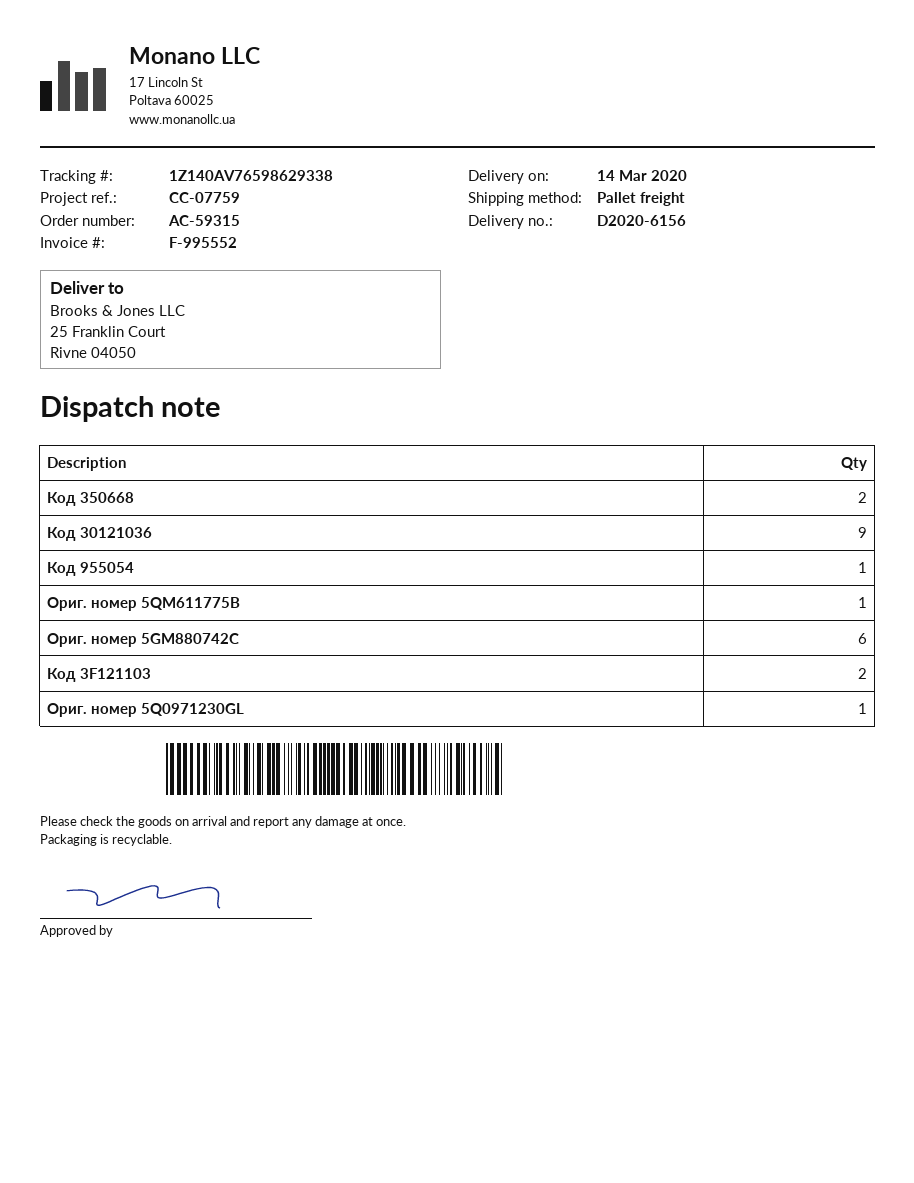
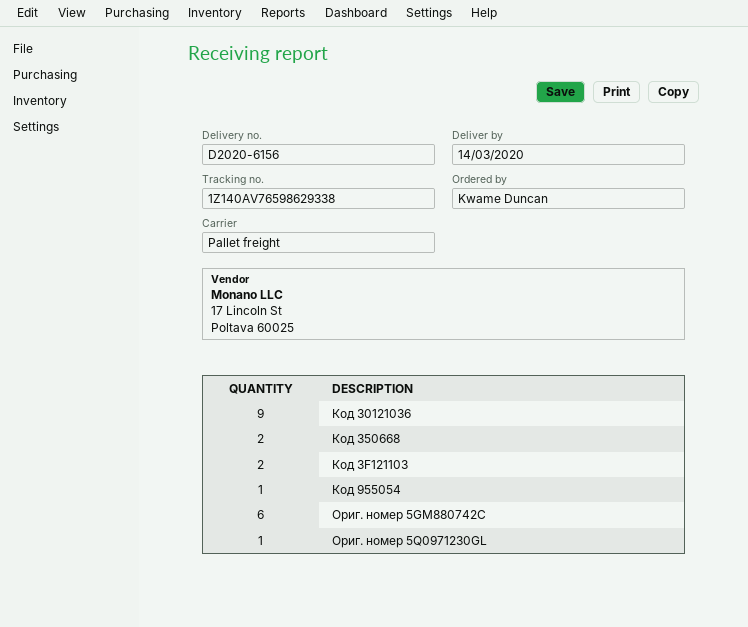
Ориг. номер 5QM611775B: 1 -> none

